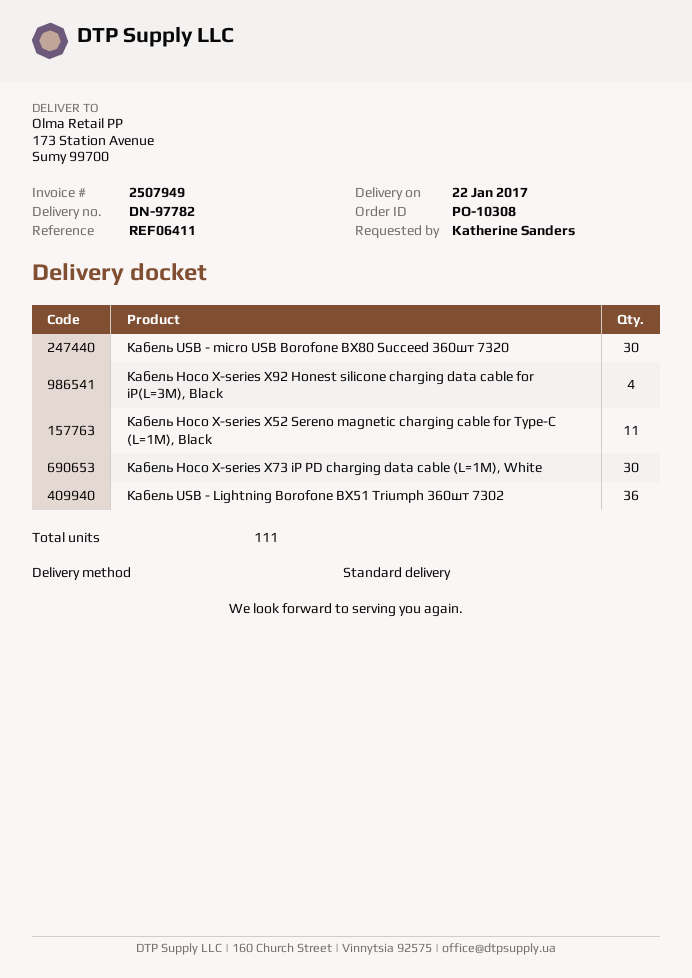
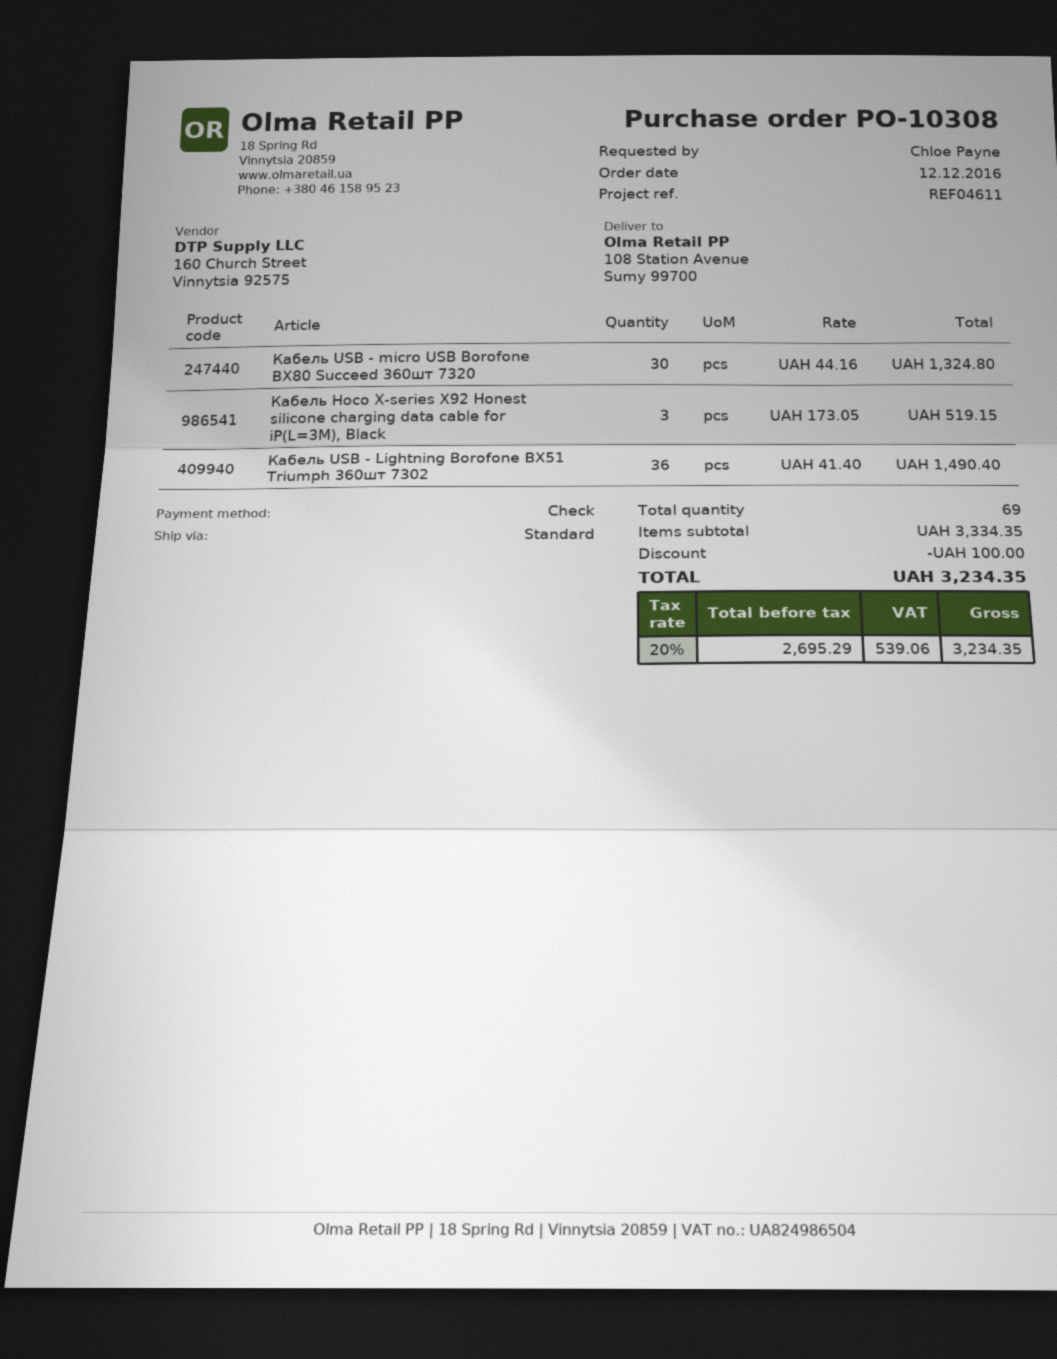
reference: REF06411 -> REF04611
ordered by: Katherine Sanders -> Chloe Payne
ship to: 173 Station Avenue, Sumy 99700 -> 108 Station Avenue, Sumy 99700
Кабель Hoco X-series X92 Honest silicone charging data cable for iP(L=3M), Black: 4 -> 3
Кабель Hoco X-series X52 Sereno magnetic charging cable for Type-C (L=1M), Black: 11 -> none
Кабель Hoco X-series X73 iP PD charging data cable (L=1M), White: 30 -> none
total quantity: 111 -> 69

